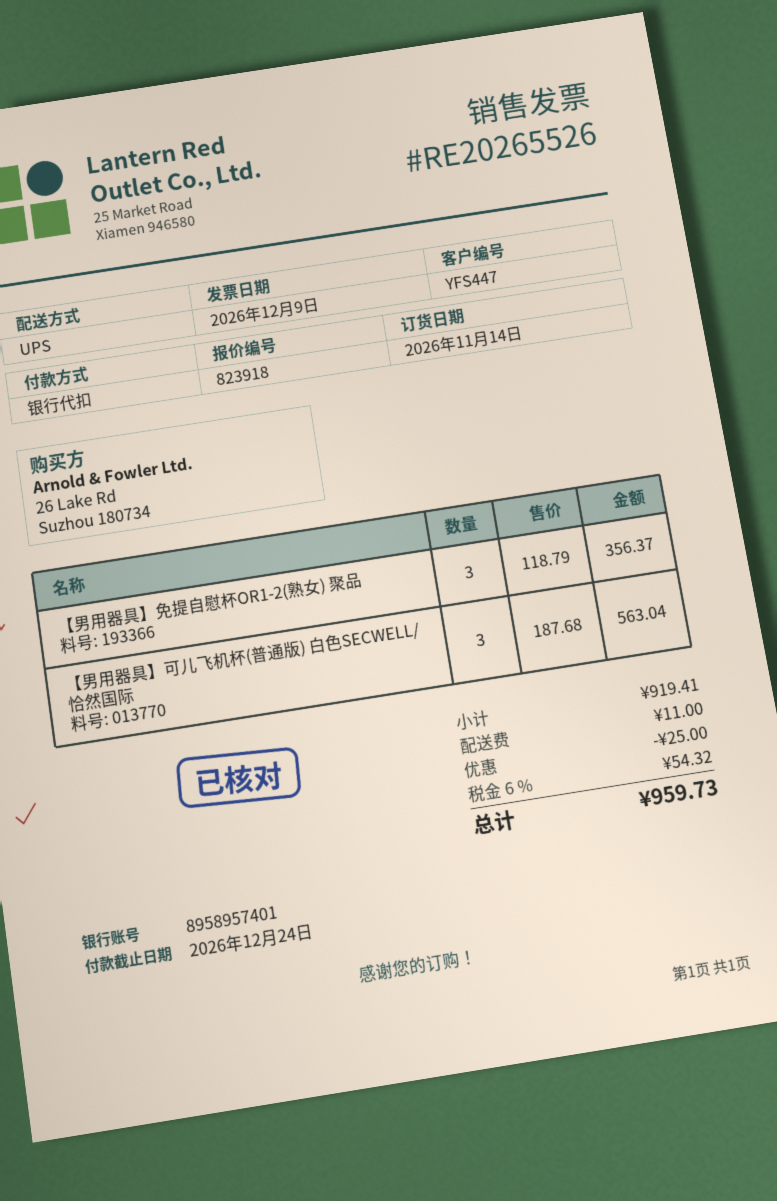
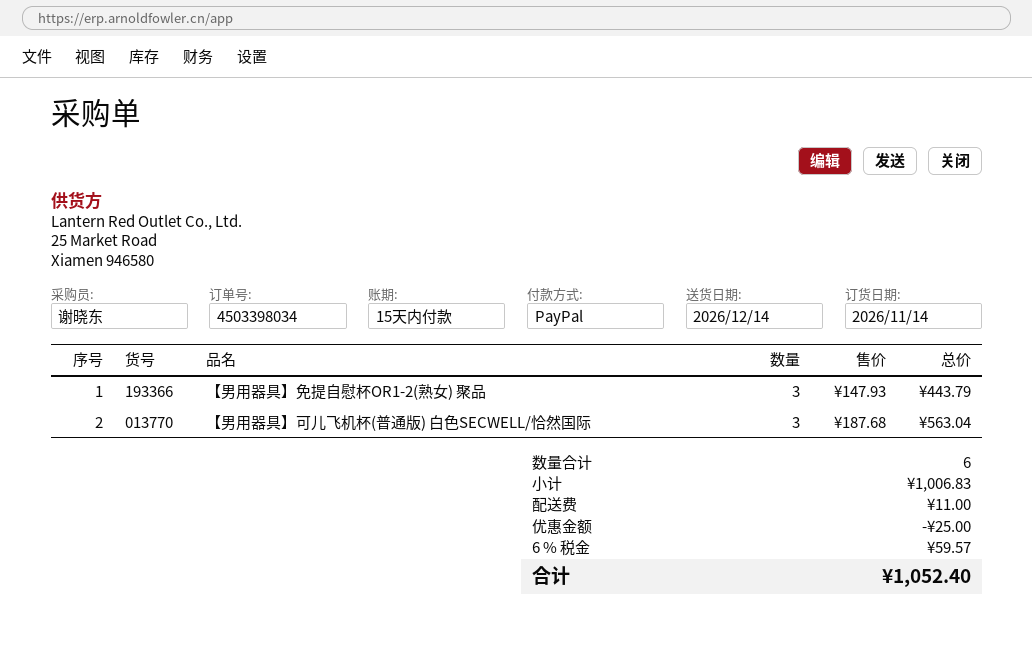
payment method: direct debit -> PayPal
【男用器具】免提自慰杯OR1-2(熟女) 聚品: 3 x 118.79 = 356.37 -> 3 x 147.93 = 443.79
subtotal: 919.41 -> 1006.83
tax: 6% = 54.32 -> 6% = 59.57
total: 959.73 -> 1052.40

